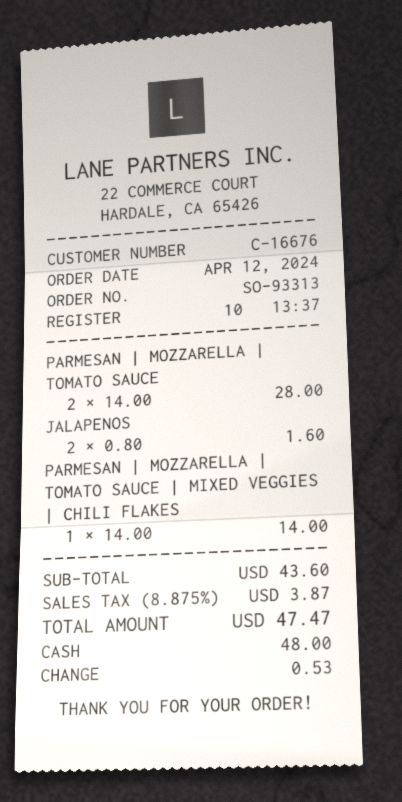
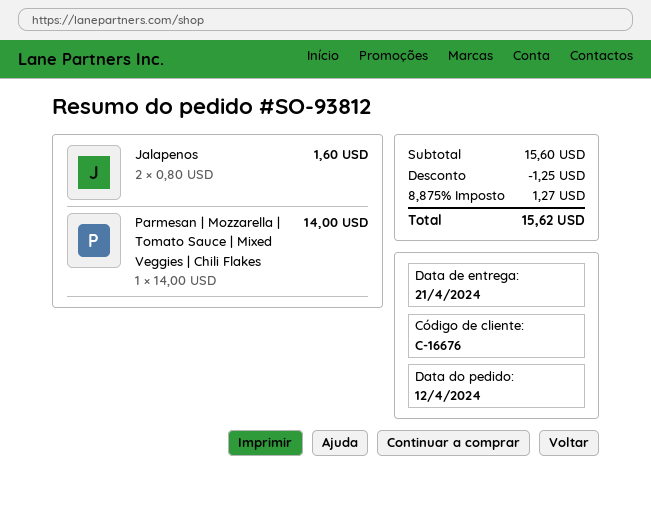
order number: SO-93313 -> SO-93812
PARMESAN | MOZZARELLA | TOMATO SAUCE: 2 x 14.00 = 28.00 -> none
subtotal: 43.60 -> 15.60
discount: none -> 1.25
tax: 8.875% = 3.87 -> 8.875% = 1.27
total: 47.47 -> 15.62

